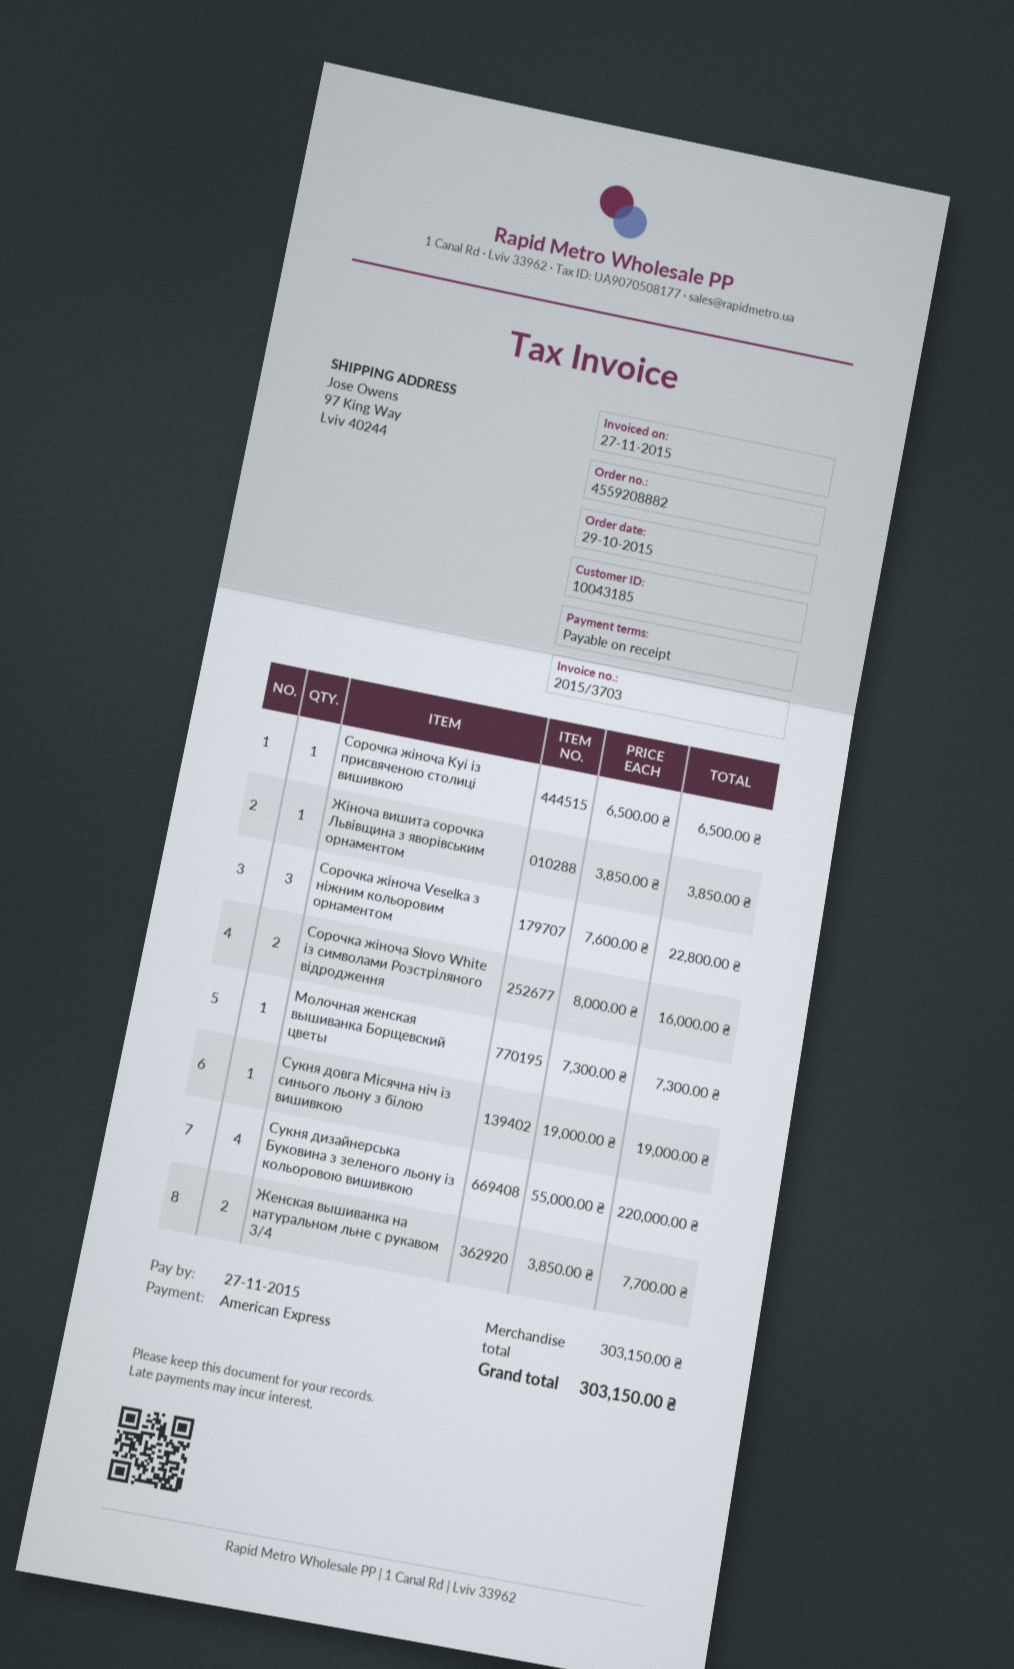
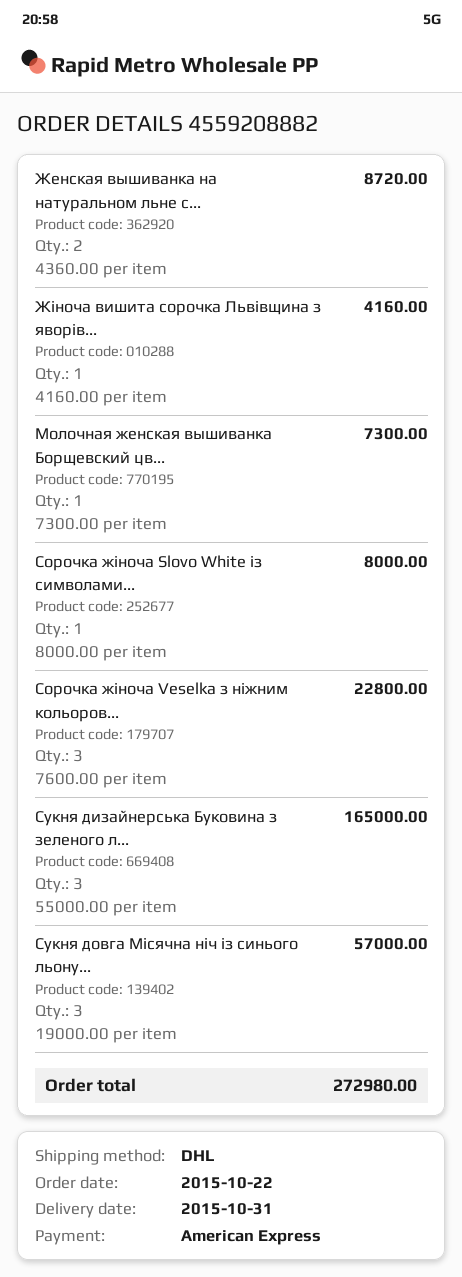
order date: 2015-10-29 -> 2015-10-22
Сорочка жіноча Kyi із присвяченою столиці вишивкою: 1 x 6500.00 = 6500.00 -> none
Жіноча вишита сорочка Львівщина з яворівським орнаментом: 1 x 3850.00 = 3850.00 -> 1 x 4160.00 = 4160.00
Сорочка жіноча Slovo White із символами Розстріляного відродження: 2 x 8000.00 = 16000.00 -> 1 x 8000.00 = 8000.00
Сукня довга Місячна ніч із синього льону з білою вишивкою: 1 x 19000.00 = 19000.00 -> 3 x 19000.00 = 57000.00
Сукня дизайнерська Буковина з зеленого льону із кольоровою вишивкою: 4 x 55000.00 = 220000.00 -> 3 x 55000.00 = 165000.00
Женская вышиванка на натуральном льне с рукавом 3/4: 2 x 3850.00 = 7700.00 -> 2 x 4360.00 = 8720.00
total: 303150.00 -> 272980.00

